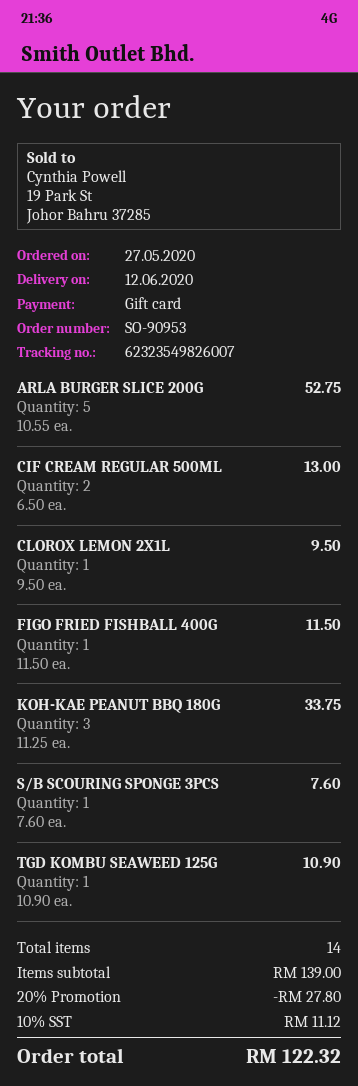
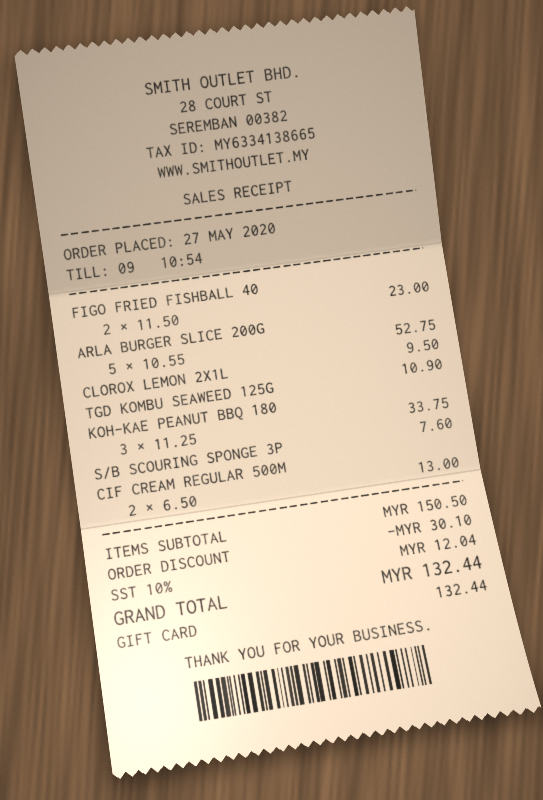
FIGO FRIED FISHBALL 400G: 1 x 11.50 = 11.50 -> 2 x 11.50 = 23.00
subtotal: 139.00 -> 150.50
discount: 27.80 -> 30.10
tax: 10% = 11.12 -> 10% = 12.04
total: 122.32 -> 132.44

